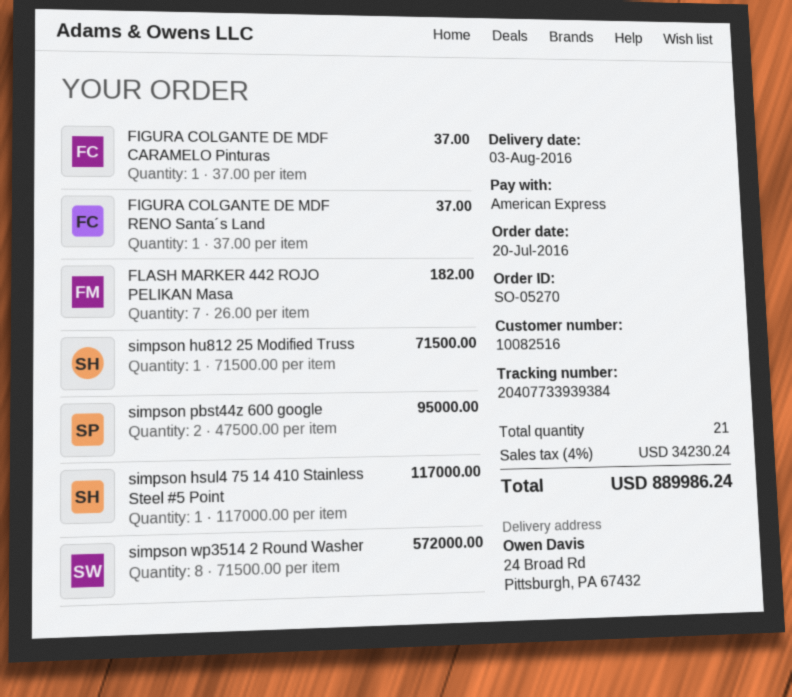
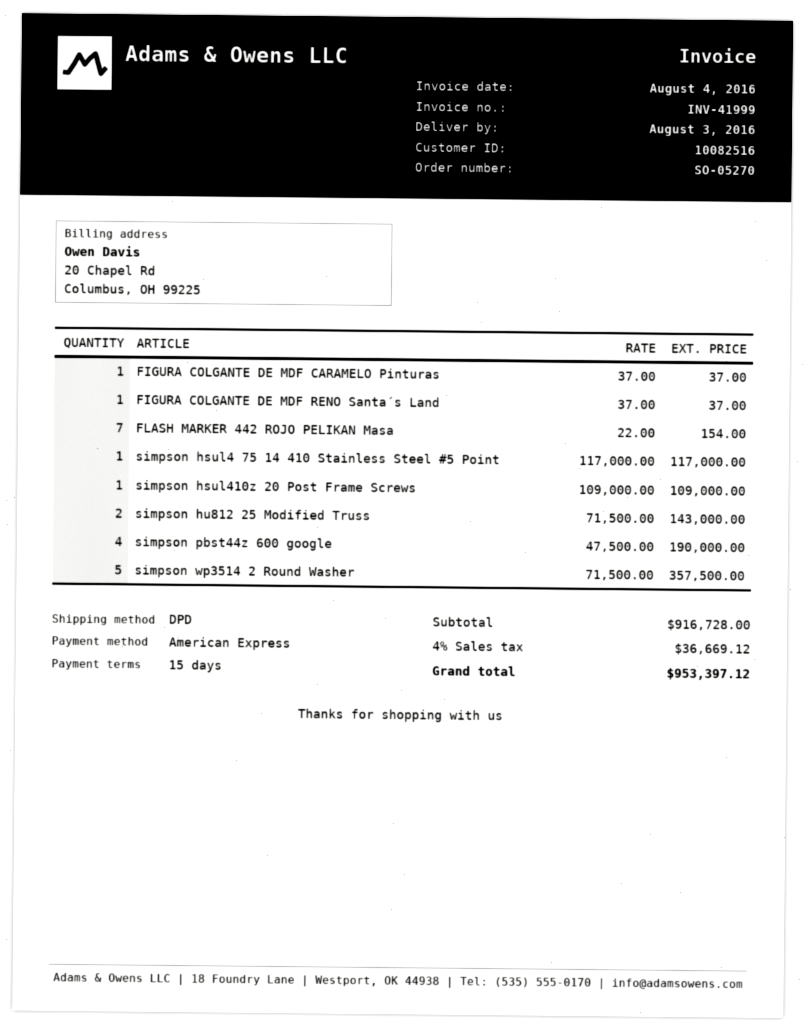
FLASH MARKER 442 ROJO PELIKAN Masa: 7 x 26.00 = 182.00 -> 7 x 22.00 = 154.00
simpson hu812 25 Modified Truss: 1 x 71500.00 = 71500.00 -> 2 x 71500.00 = 143000.00
simpson pbst44z 600 google: 2 x 47500.00 = 95000.00 -> 4 x 47500.00 = 190000.00
simpson wp3514 2 Round Washer: 8 x 71500.00 = 572000.00 -> 5 x 71500.00 = 357500.00
simpson hsul410z 20 Post Frame Screws: none -> 1 x 109000.00 = 109000.00
tax: 4% = 34230.24 -> 4% = 36669.12
total: 889986.24 -> 953397.12

